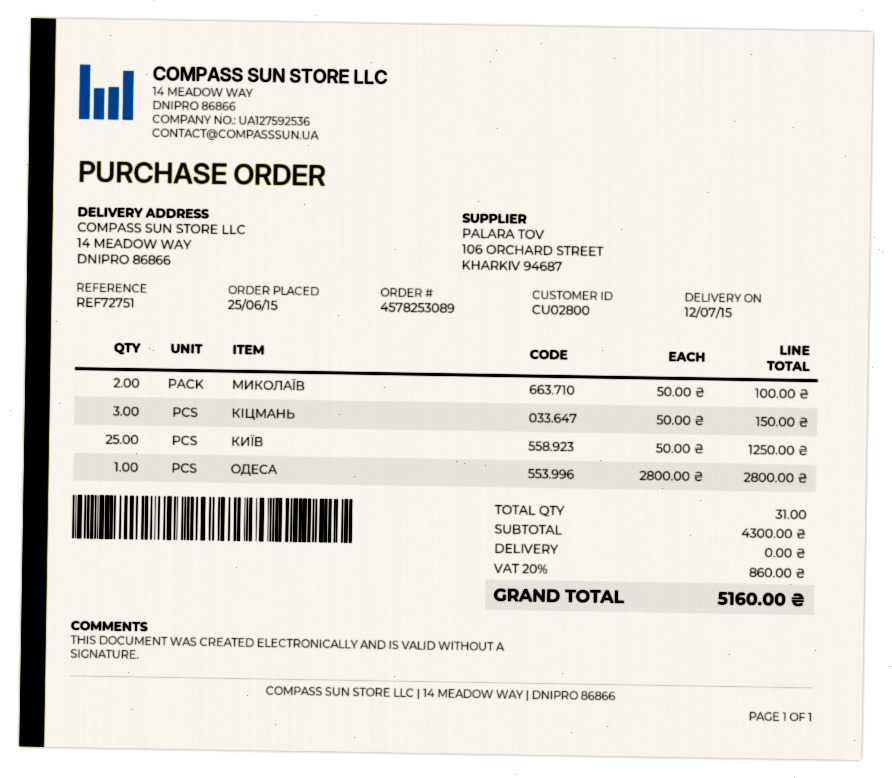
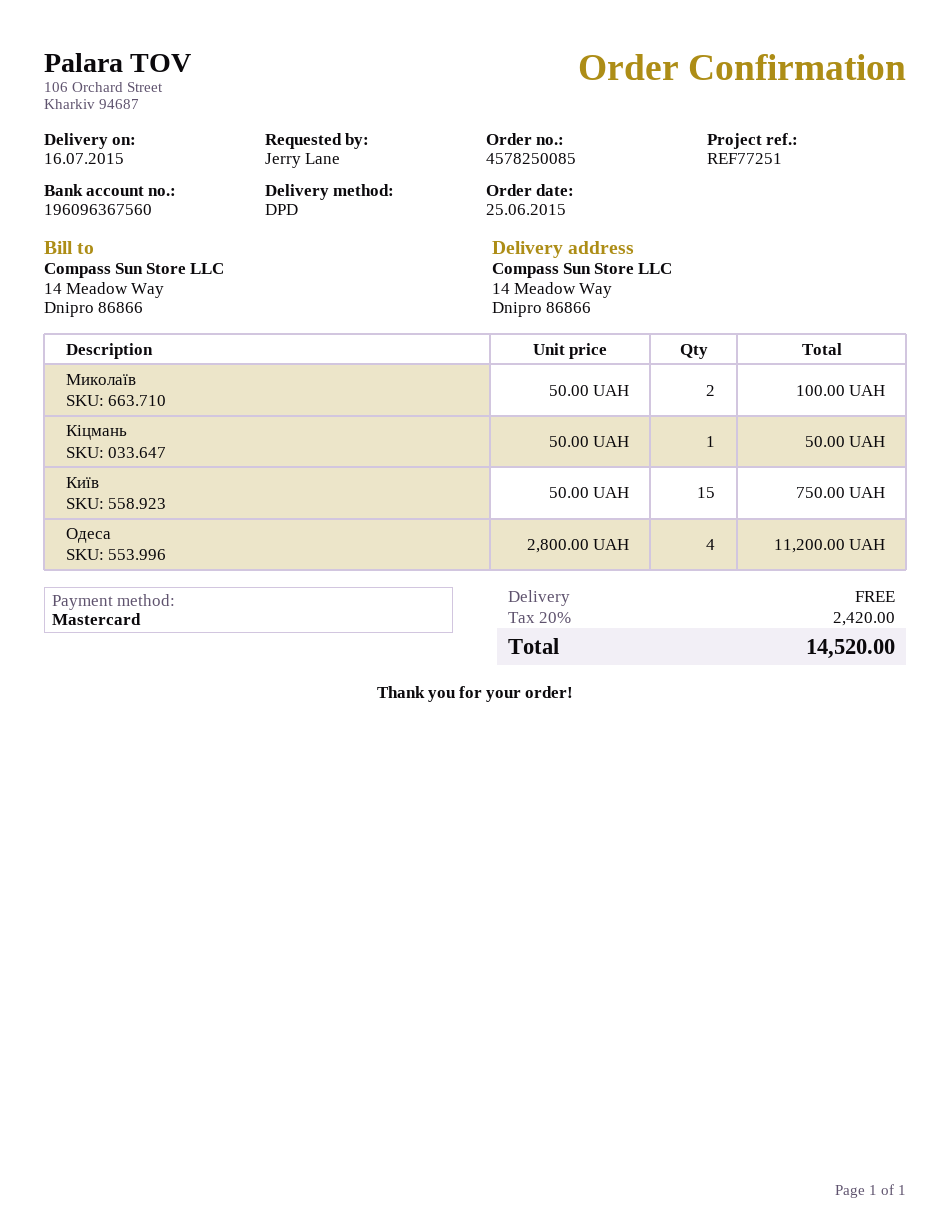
order number: 4578253089 -> 4578250085
delivery date: 2015-07-12 -> 2015-07-16
reference: REF72751 -> REF77251
КІЦМАНЬ: 3 x 50.00 = 150.00 -> 1 x 50.00 = 50.00
КИЇВ: 25 x 50.00 = 1250.00 -> 15 x 50.00 = 750.00
ОДЕСА: 1 x 2800.00 = 2800.00 -> 4 x 2800.00 = 11200.00
tax: 20% = 860.00 -> 20% = 2420.00
total: 5160.00 -> 14520.00

